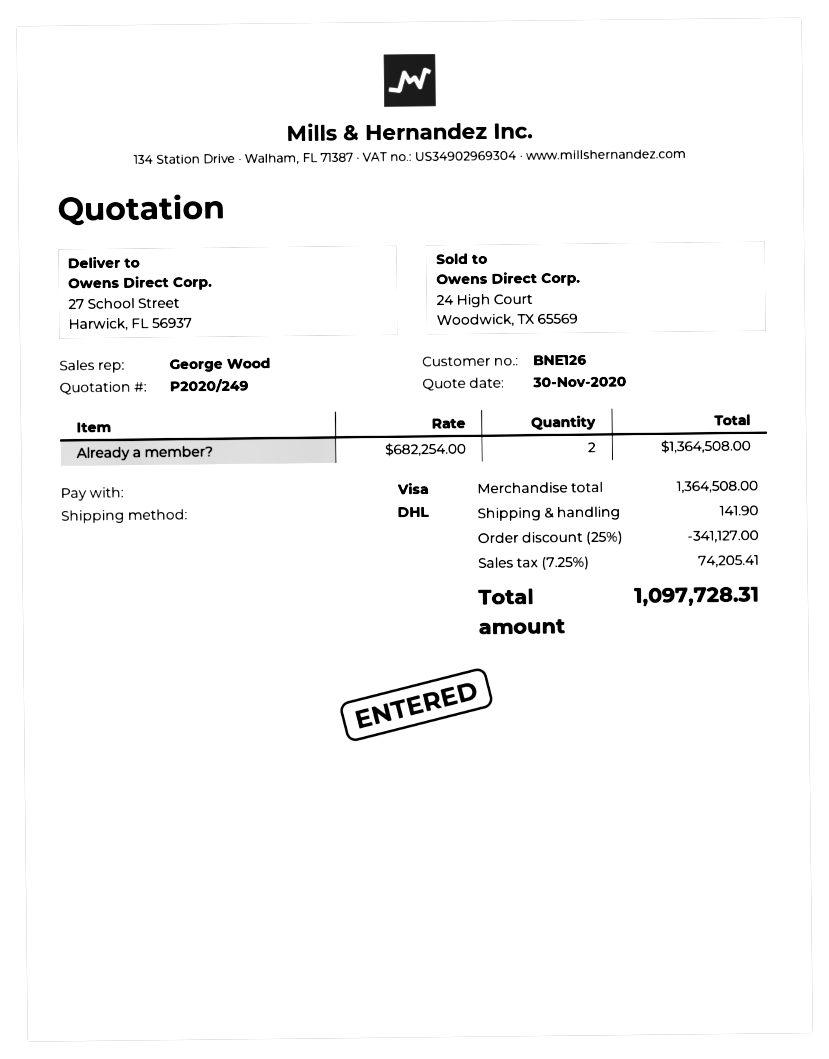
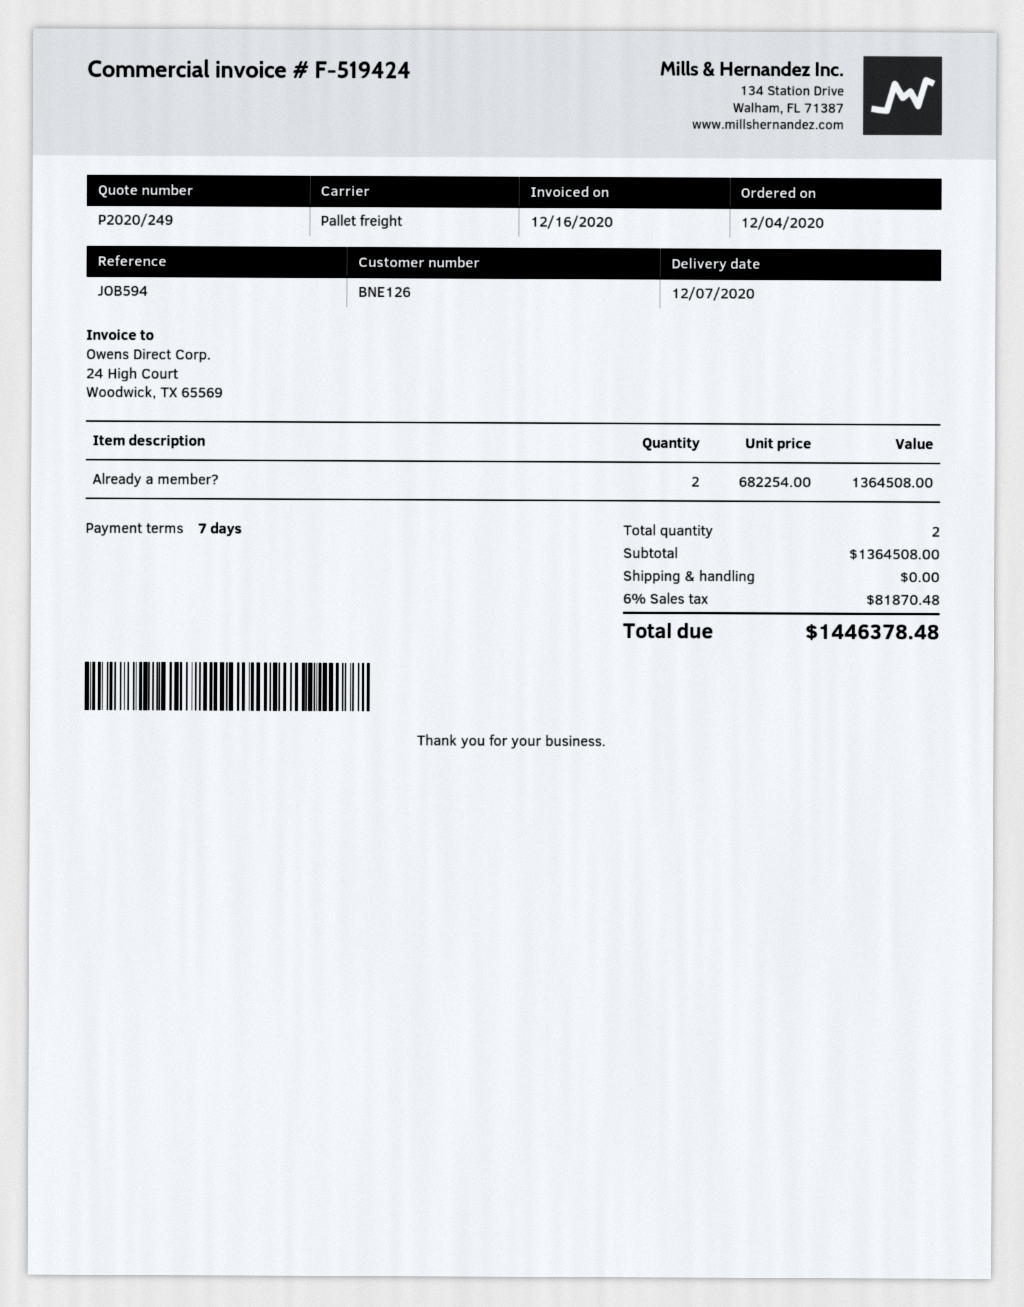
shipping method: DHL -> pallet freight
discount: 25% = 341127.00 -> none
shipping: 141.90 -> 0.00
tax: 7.25% = 74205.41 -> 6% = 81870.48
total: 1097728.31 -> 1446378.48

